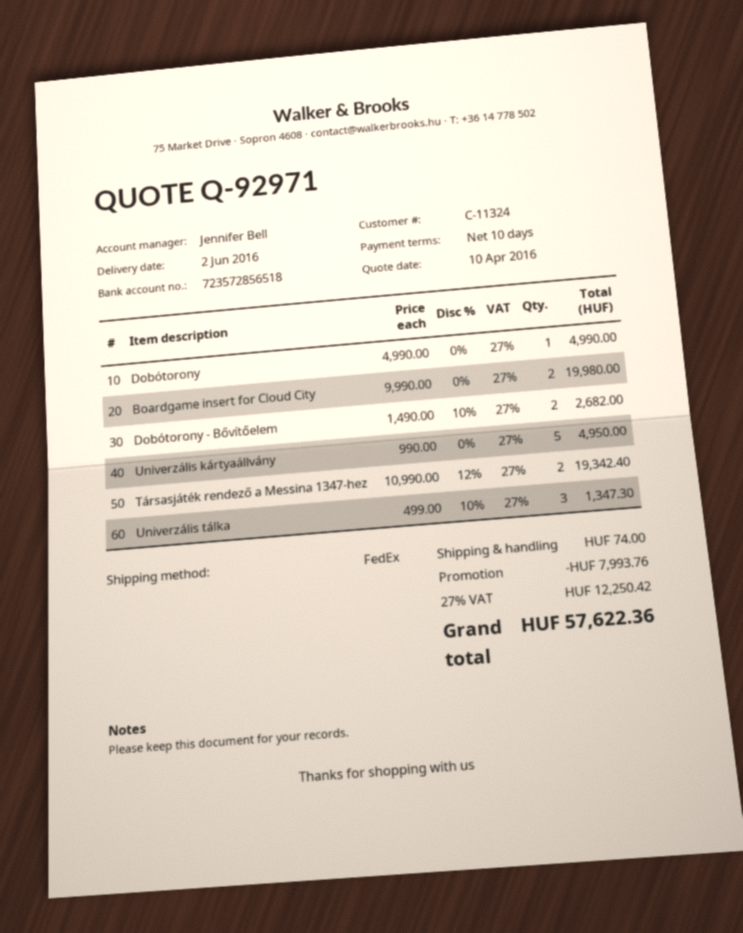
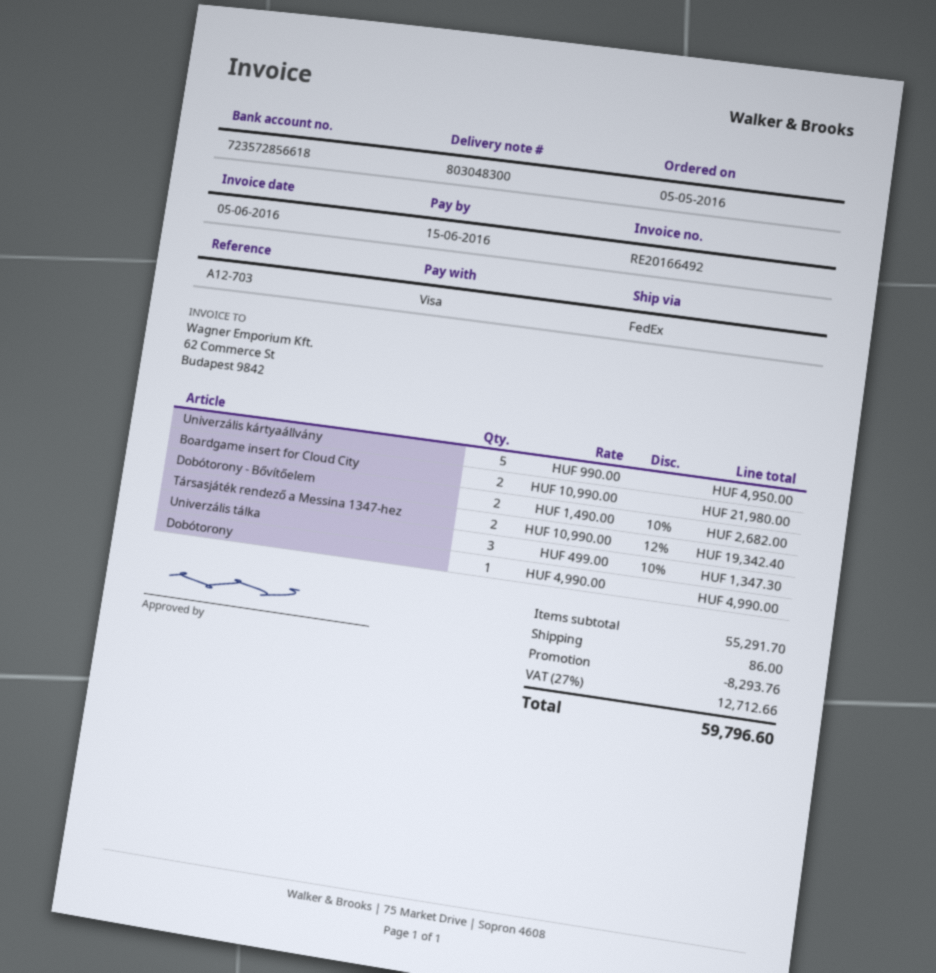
bank account: 723572856518 -> 723572856618
Boardgame insert for Cloud City: 2 x 9990.00 = 19980.00 -> 2 x 10990.00 = 21980.00
discount: 7993.76 -> 8293.76
shipping: 74.00 -> 86.00
tax: 27% = 12250.42 -> 27% = 12712.66
total: 57622.36 -> 59796.60

